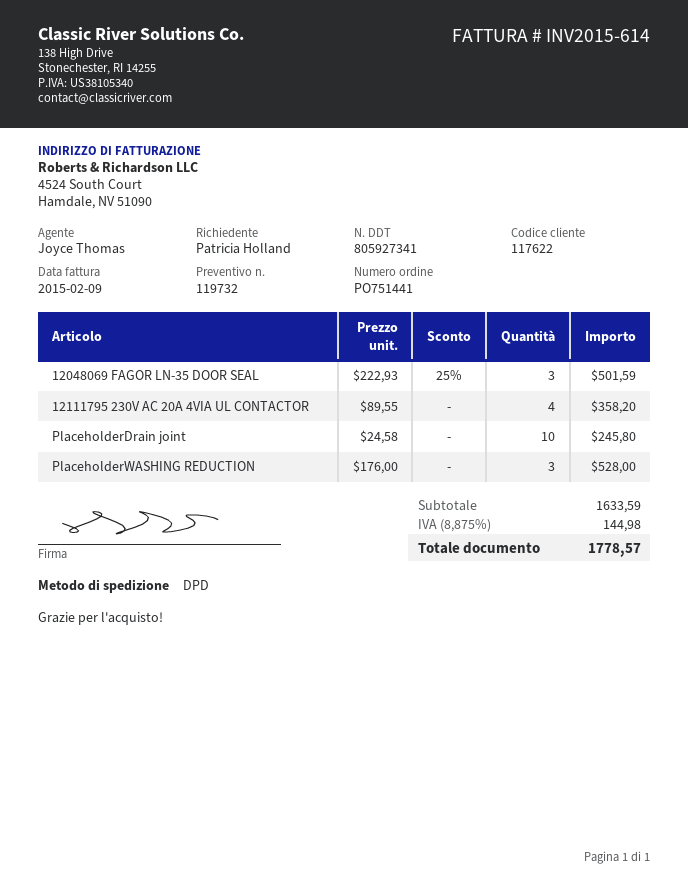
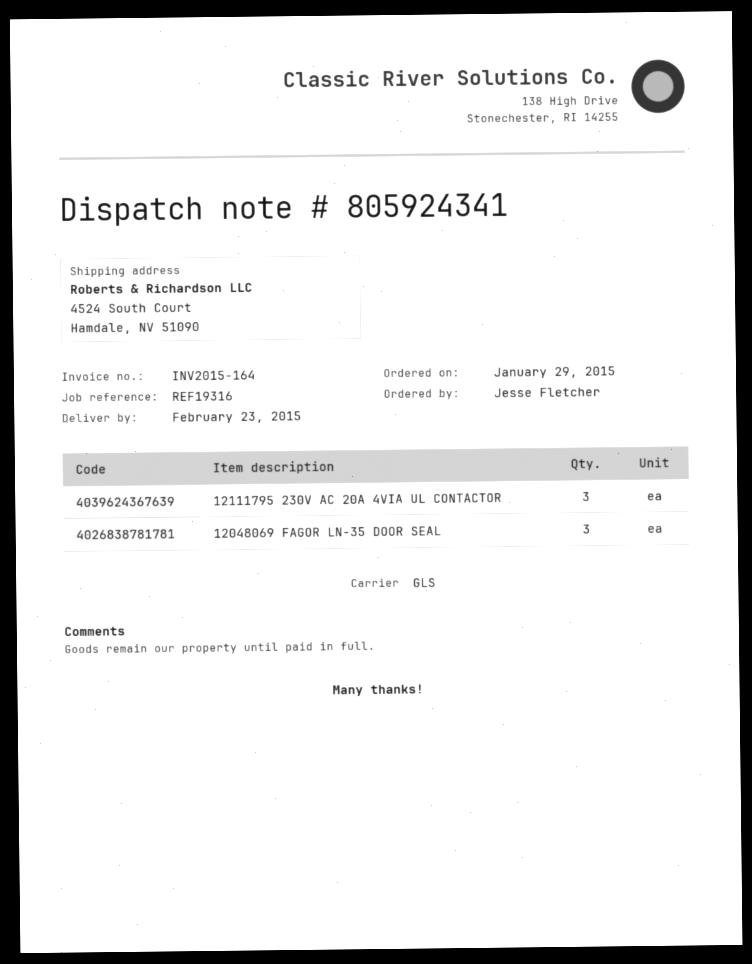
delivery note number: 805927341 -> 805924341
invoice number: INV2015-614 -> INV2015-164
ordered by: Patricia Holland -> Jesse Fletcher
shipping method: DPD -> GLS
12111795 230V AC 20A 4VIA UL CONTACTOR: 4 -> 3
PlaceholderDrain joint: 10 -> none
PlaceholderWASHING REDUCTION: 3 -> none

